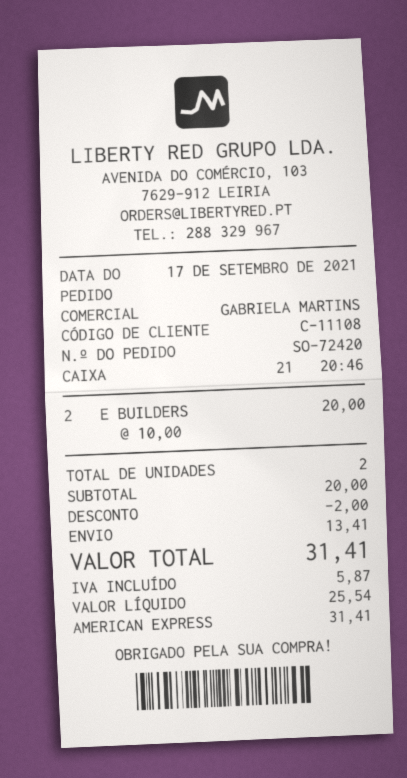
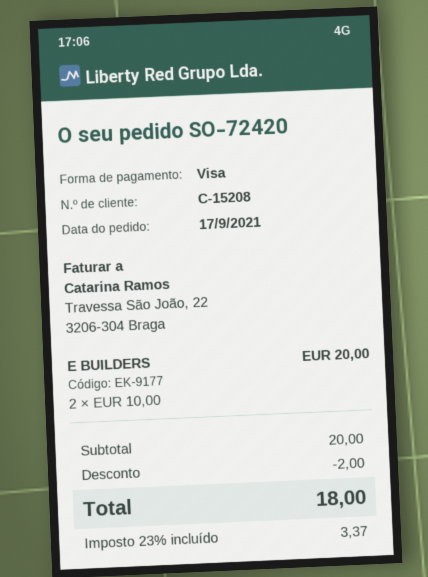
customer number: C-11108 -> C-15208
payment method: American Express -> Visa
shipping: 13.41 -> none
tax: 5.87 -> 3.37
total: 31.41 -> 18.00

